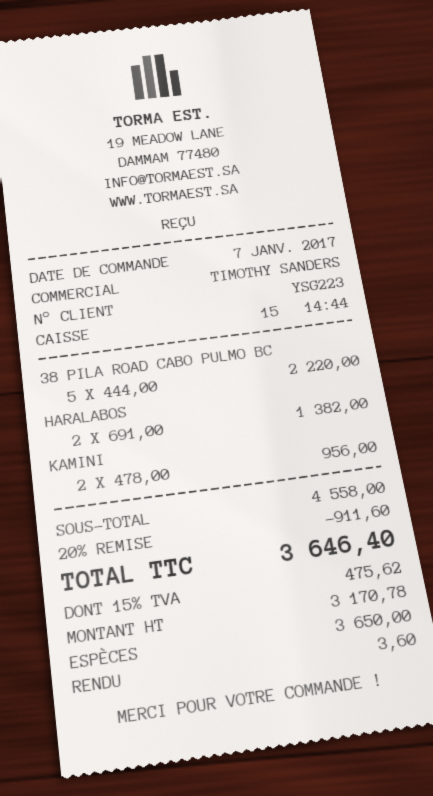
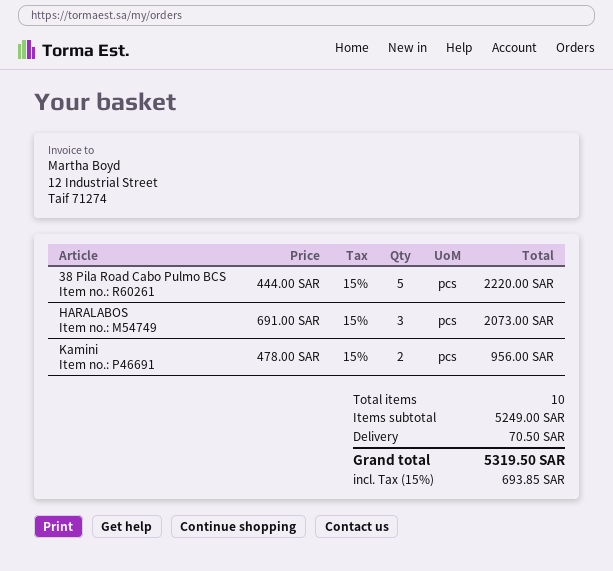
HARALABOS: 2 x 691.00 = 1382.00 -> 3 x 691.00 = 2073.00
subtotal: 4558.00 -> 5249.00
discount: 20% = 911.60 -> none
shipping: none -> 70.50
tax: 15% = 475.62 -> 15% = 693.85
total: 3646.40 -> 5319.50

